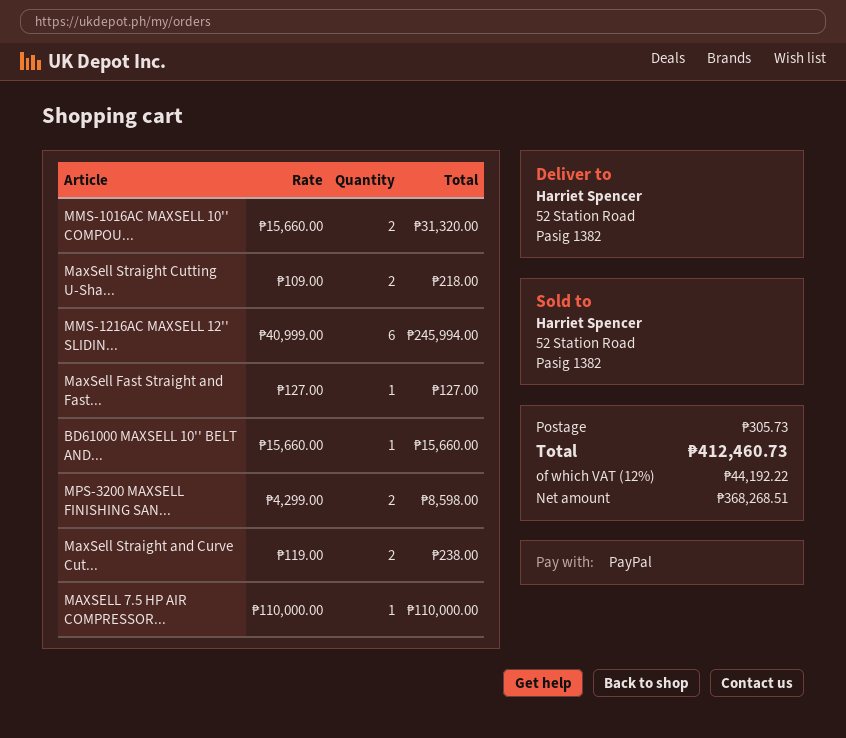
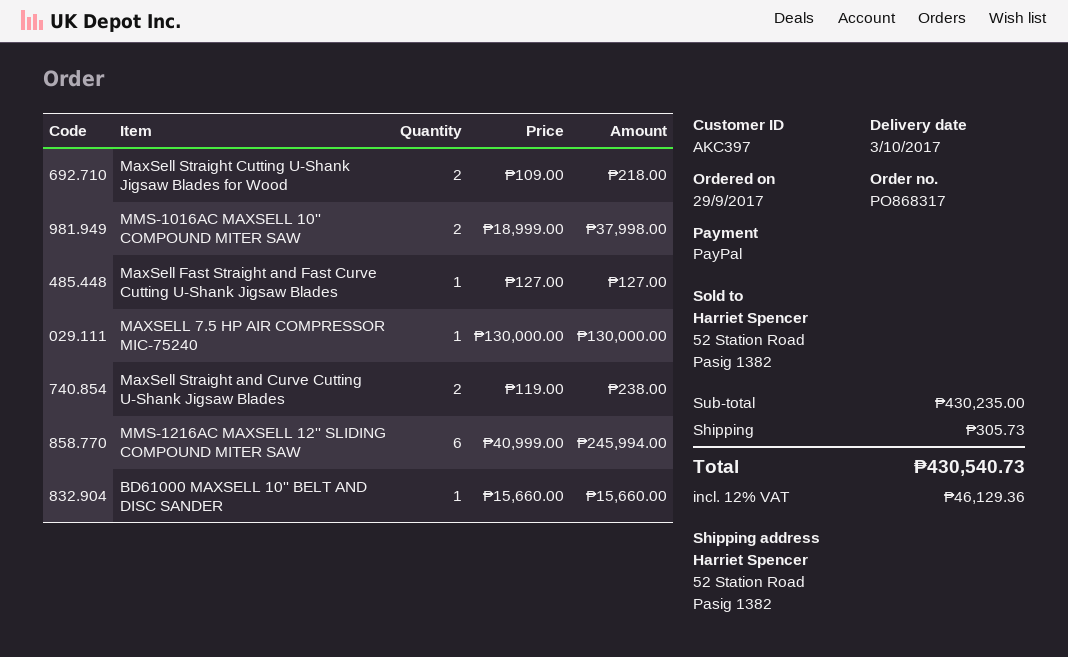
MMS-1016AC MAXSELL 10'' COMPOU...: 2 x 15660.00 = 31320.00 -> 2 x 18999.00 = 37998.00
MPS-3200 MAXSELL FINISHING SAN...: 2 x 4299.00 = 8598.00 -> none
MAXSELL 7.5 HP AIR COMPRESSOR...: 1 x 110000.00 = 110000.00 -> 1 x 130000.00 = 130000.00
tax: 12% = 44192.22 -> 12% = 46129.36
total: 412460.73 -> 430540.73

